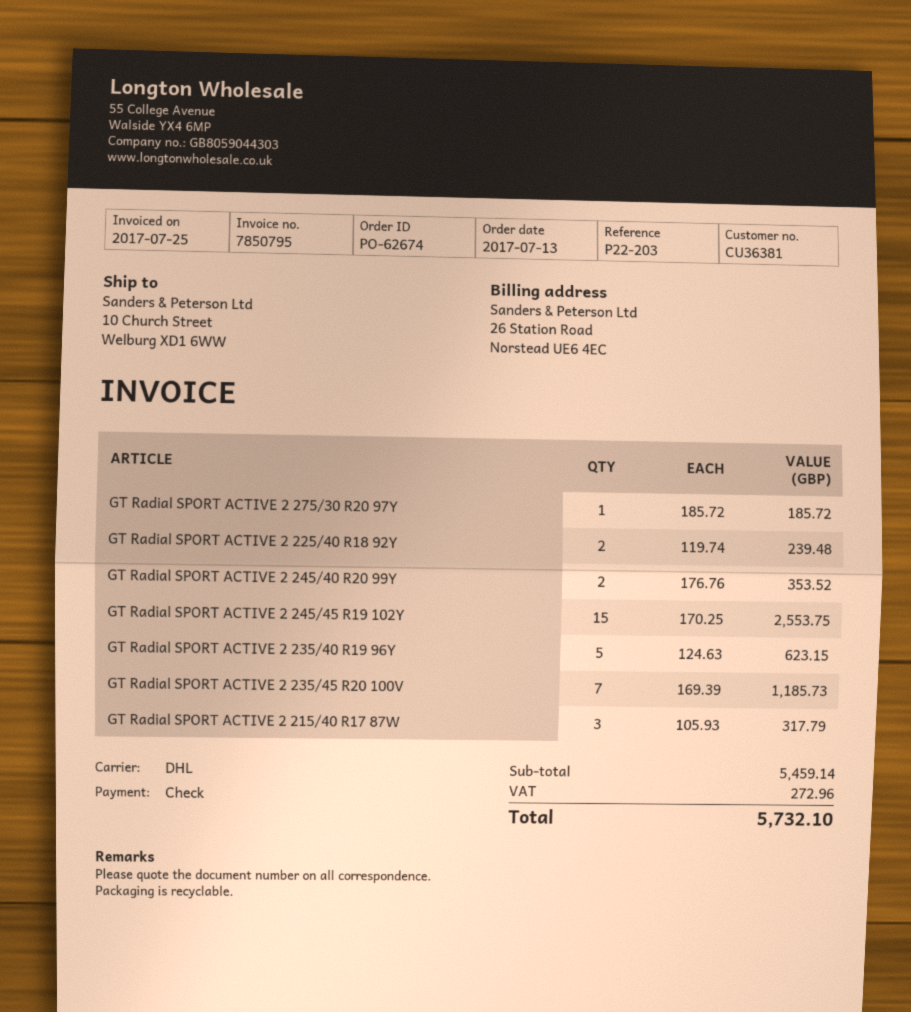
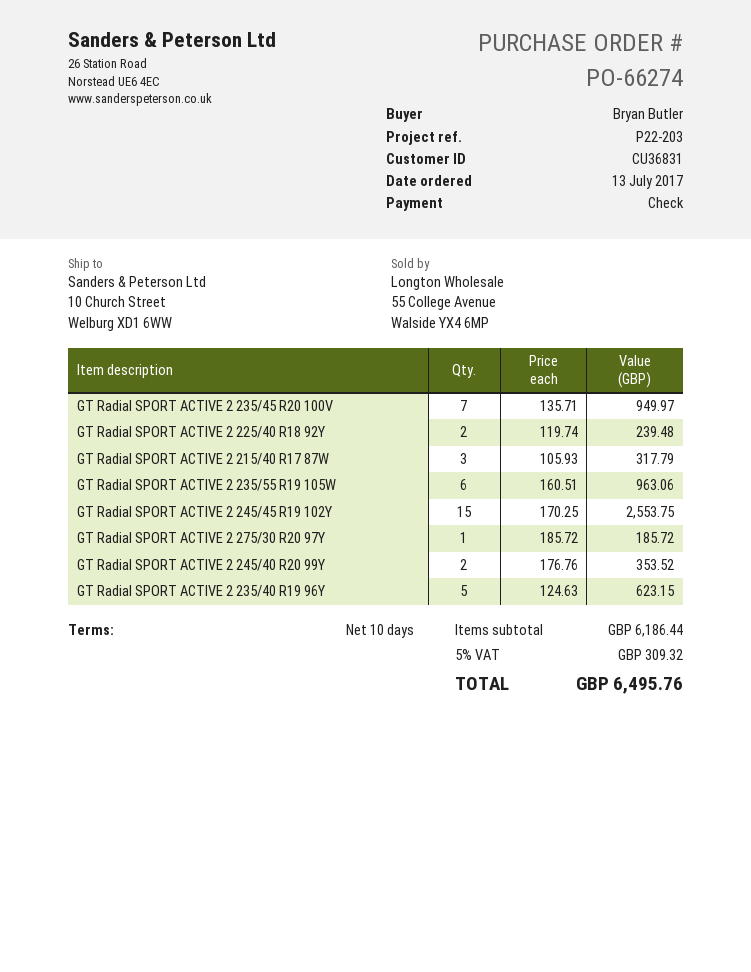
order number: PO-62674 -> PO-66274
customer number: CU36381 -> CU36831
GT Radial SPORT ACTIVE 2 235/45 R20 100V: 7 x 169.39 = 1185.73 -> 7 x 135.71 = 949.97
GT Radial SPORT ACTIVE 2 235/55 R19 105W: none -> 6 x 160.51 = 963.06
subtotal: 5459.14 -> 6186.44
tax: 272.96 -> 309.32
total: 5732.10 -> 6495.76

